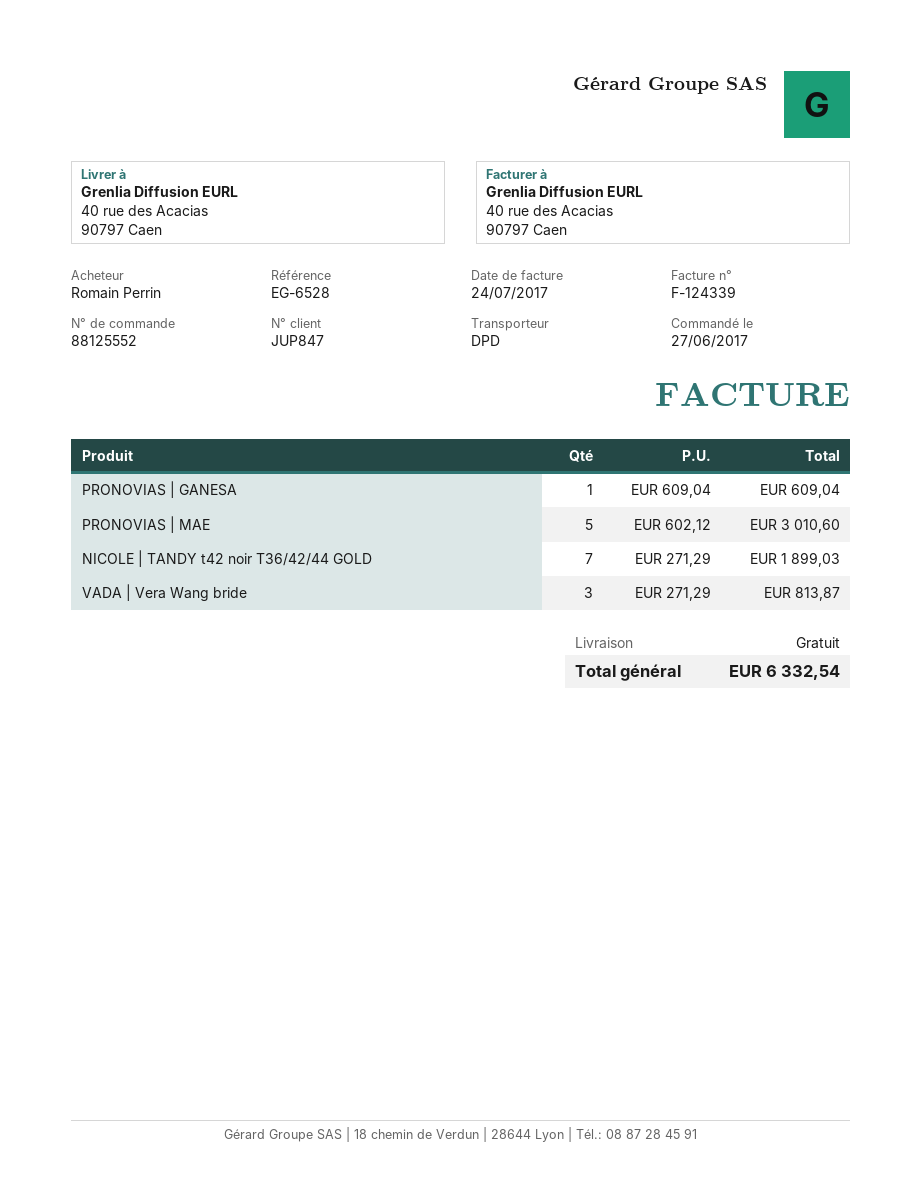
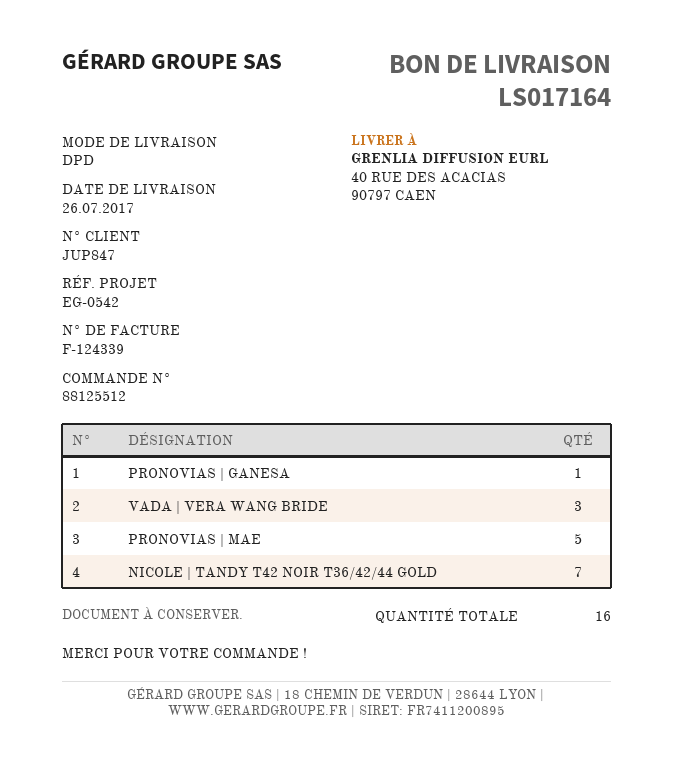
order number: 88125552 -> 88125512
reference: EG-6528 -> EG-0542

